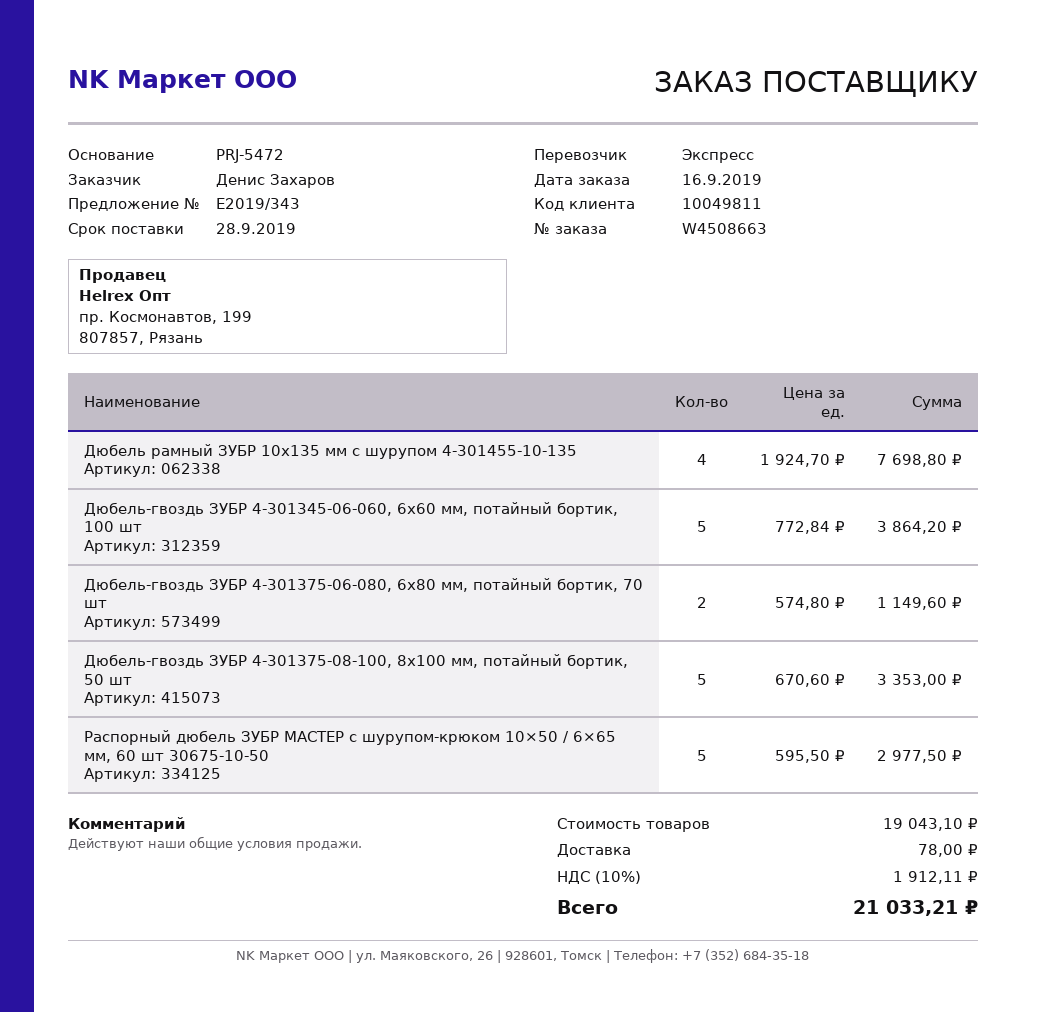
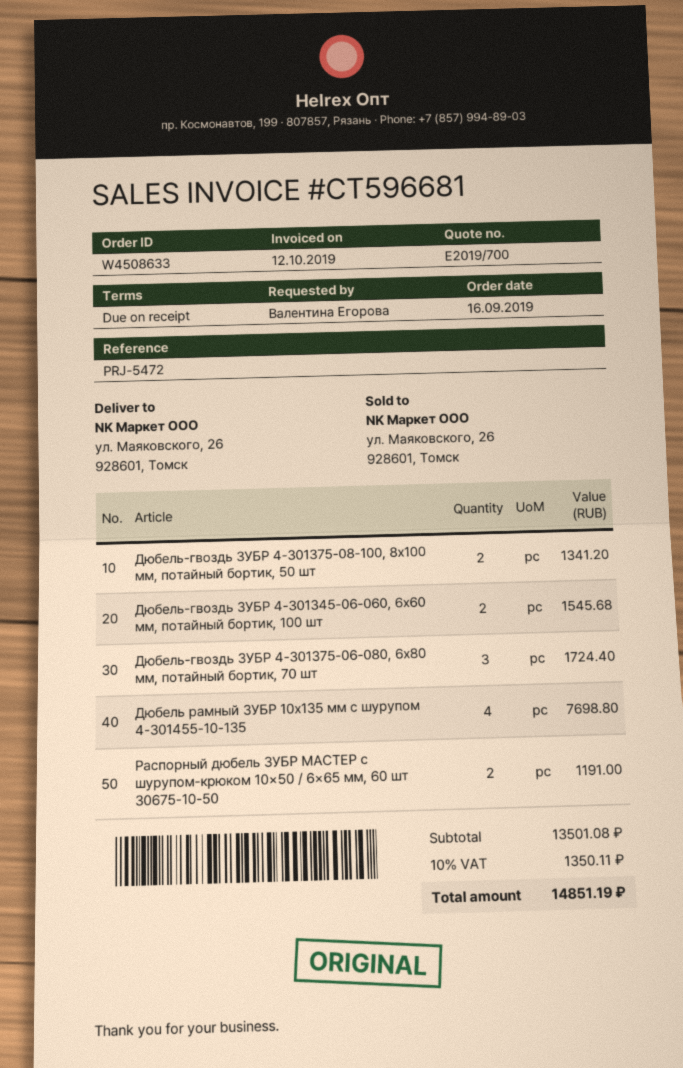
quote number: E2019/343 -> E2019/700
order number: W4508663 -> W4508633
ordered by: Денис Захаров -> Валентина Егорова
Дюбель-гвоздь ЗУБР 4-301345-06-060, 6x60 мм, потайный бортик, 100 шт: 5 for 3864.20 -> 2 for 1545.68
Дюбель-гвоздь ЗУБР 4-301375-06-080, 6x80 мм, потайный бортик, 70 шт: 2 for 1149.60 -> 3 for 1724.40
Дюбель-гвоздь ЗУБР 4-301375-08-100, 8x100 мм, потайный бортик, 50 шт: 5 for 3353.00 -> 2 for 1341.20
Распорный дюбель ЗУБР МАСТЕР с шурупом-крюком 10×50 / 6×65 мм, 60 шт 30675-10-50: 5 for 2977.50 -> 2 for 1191.00
subtotal: 19043.10 -> 13501.08
shipping: 78.00 -> none
tax: 10% = 1912.11 -> 10% = 1350.11
total: 21033.21 -> 14851.19

